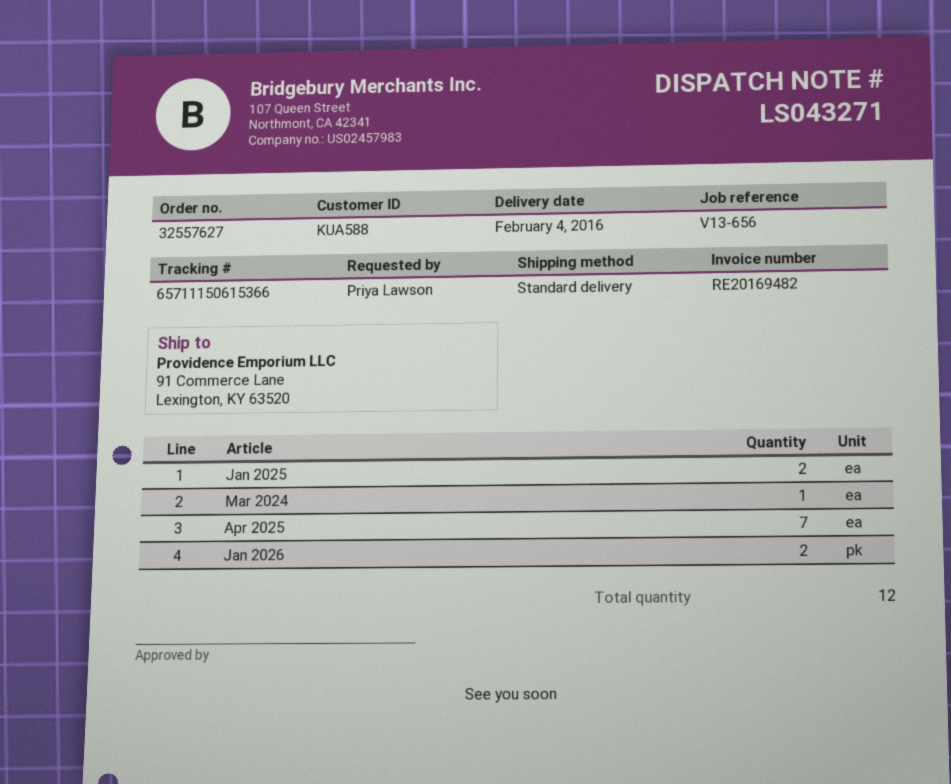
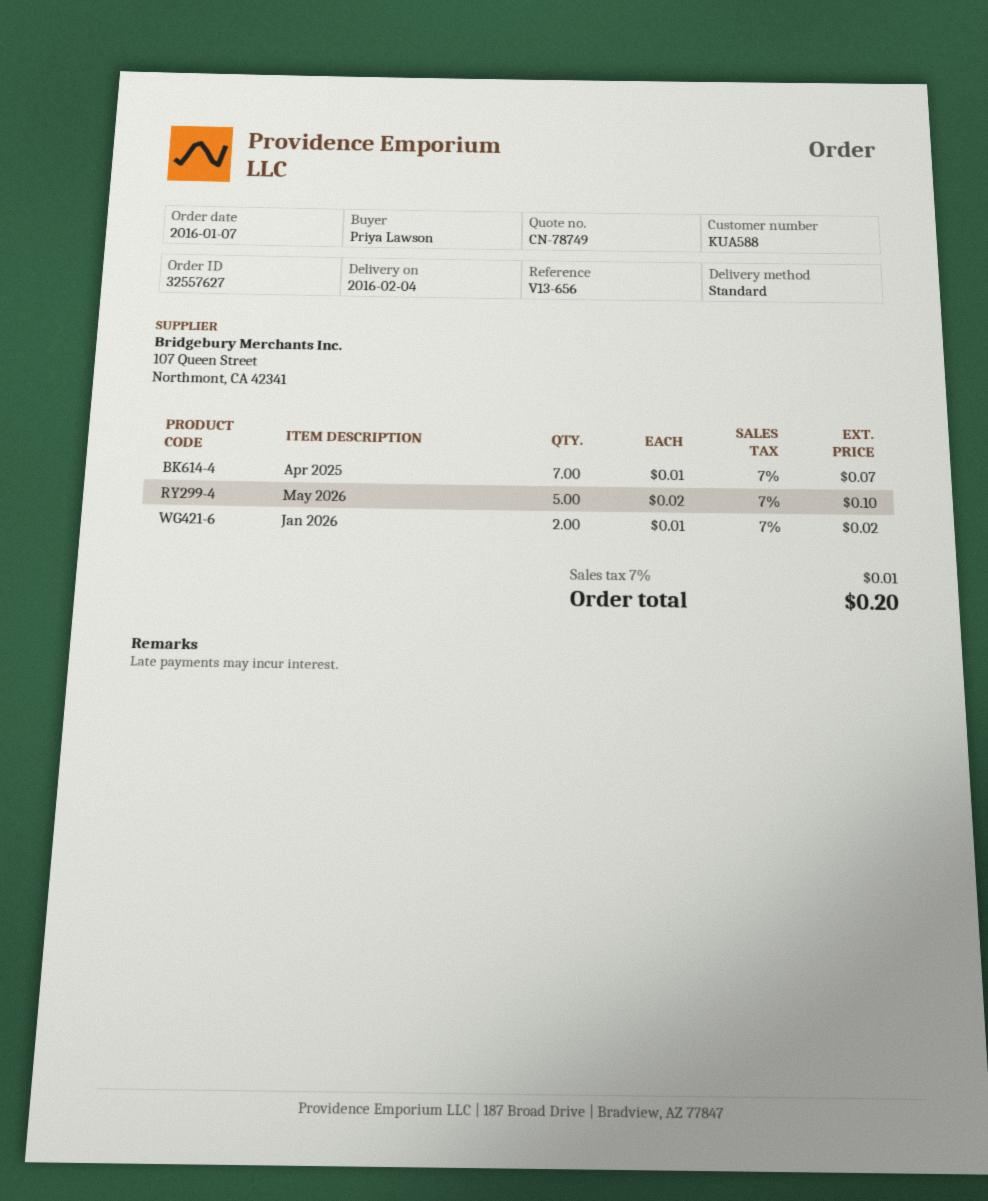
Jan 2025: 2 -> none
Mar 2024: 1 -> none
May 2026: none -> 5

